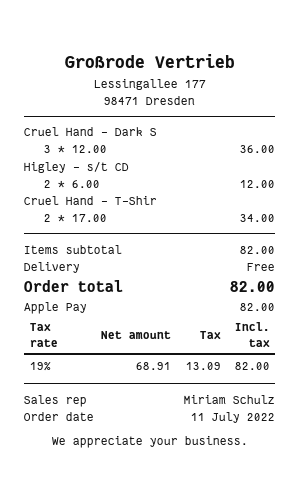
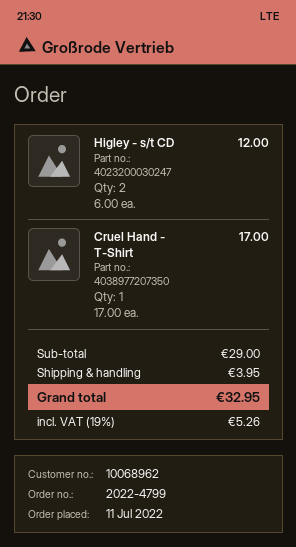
Cruel Hand - Dark S: 3 x 12.00 = 36.00 -> none
Cruel Hand - T-Shir: 2 x 17.00 = 34.00 -> 1 x 17.00 = 17.00
subtotal: 82.00 -> 29.00
shipping: 0.00 -> 3.95
tax: 19% = 13.09 -> 19% = 5.26
total: 82.00 -> 32.95

